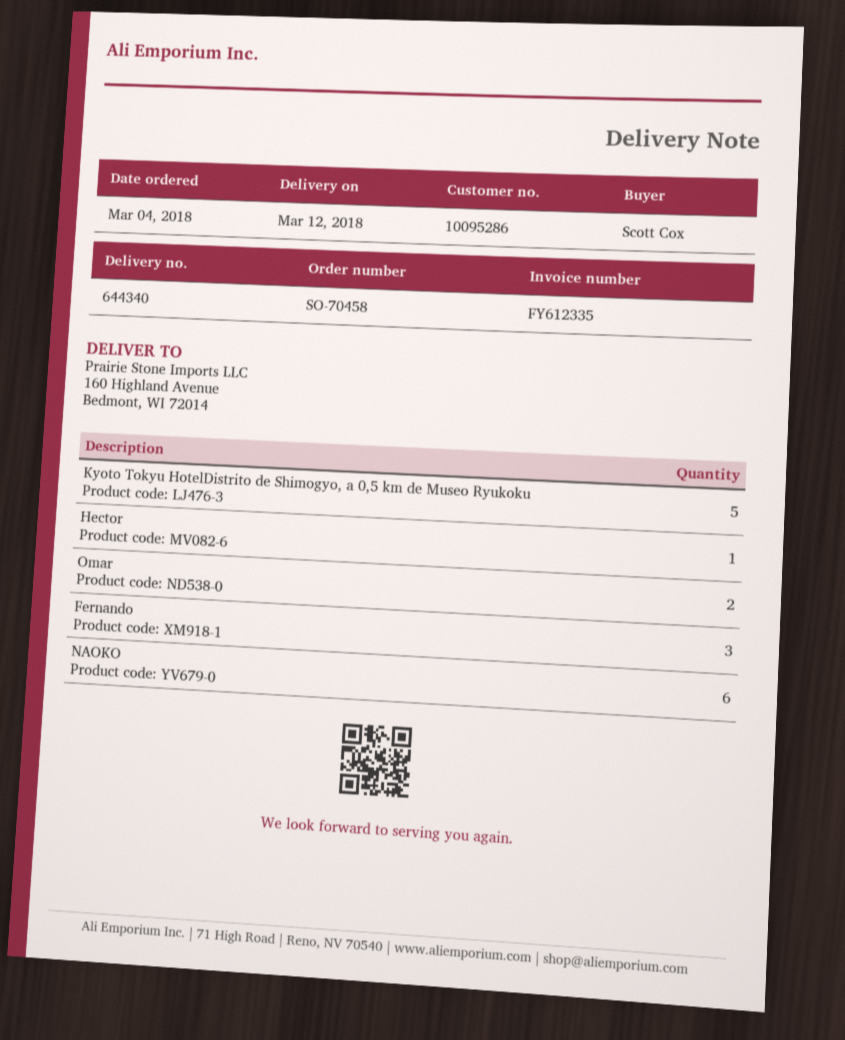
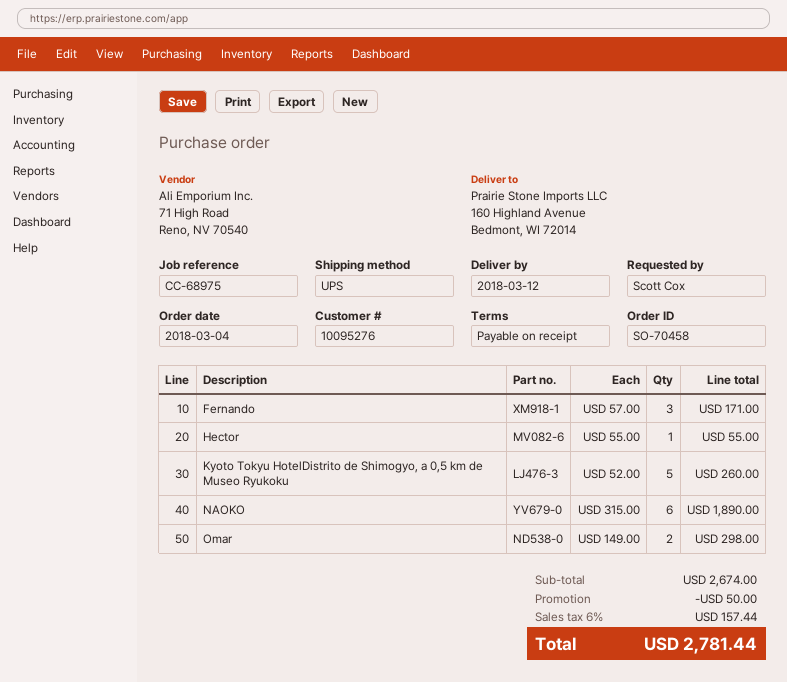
customer number: 10095286 -> 10095276

